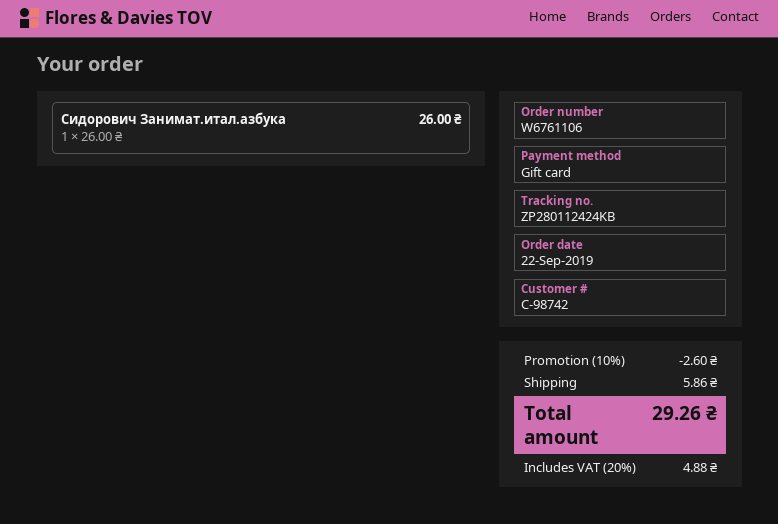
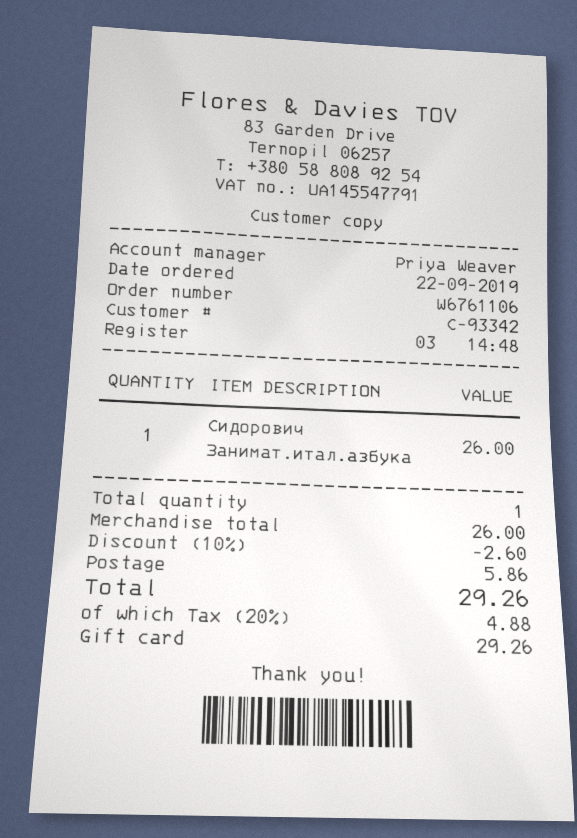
customer number: C-98742 -> C-93342

